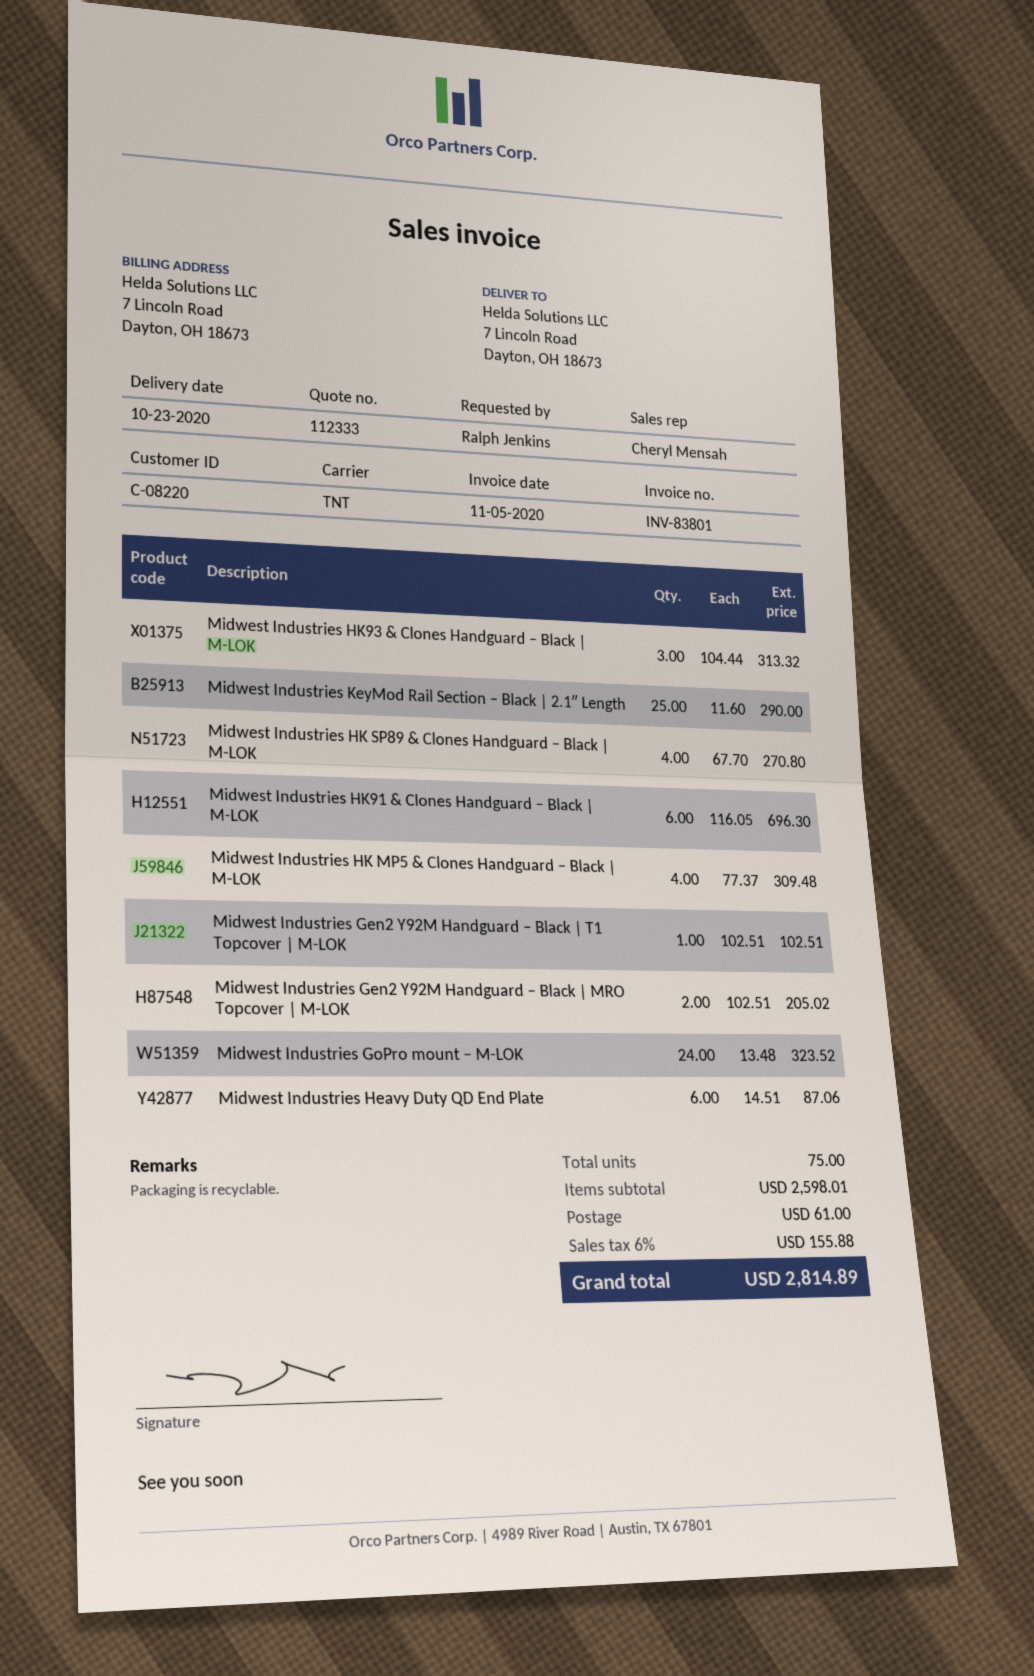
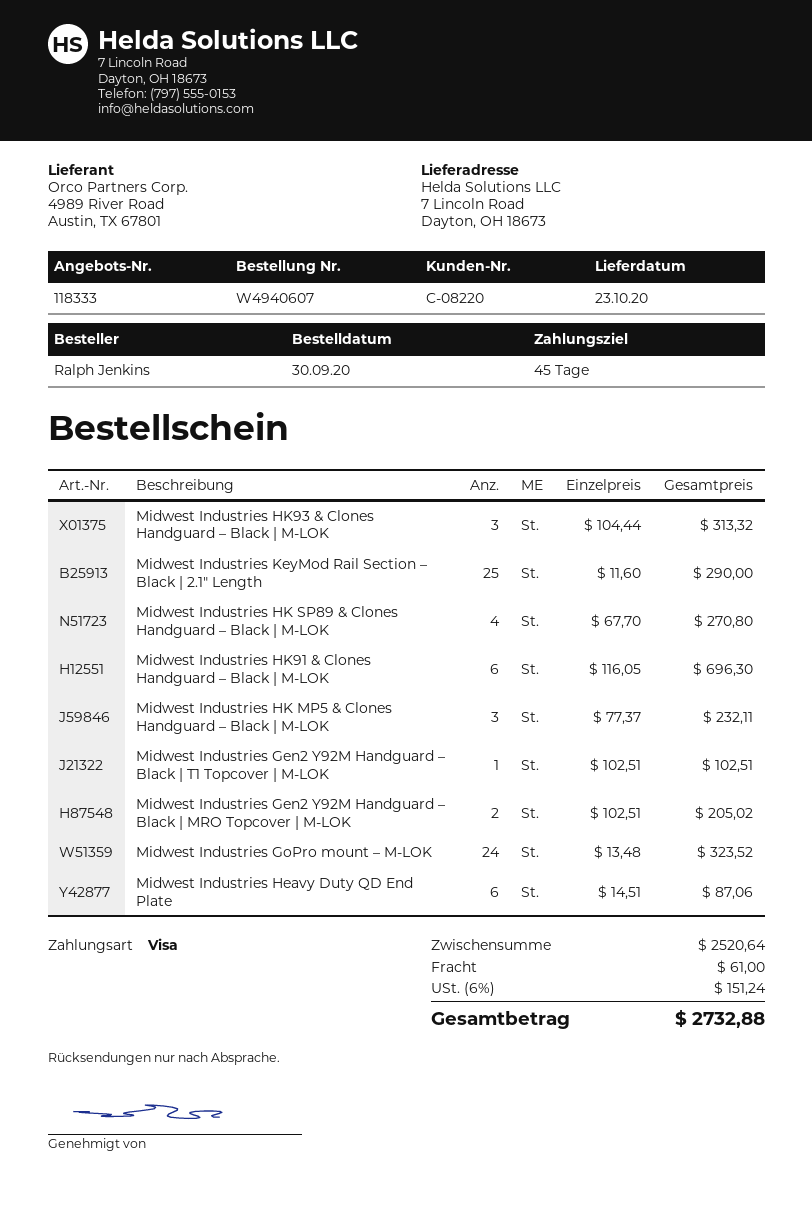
quote number: 112333 -> 118333
Midwest Industries HK MP5 & Clones Handguard – Black | M-LOK: 4 x 77.37 = 309.48 -> 3 x 77.37 = 232.11
subtotal: 2598.01 -> 2520.64
tax: 6% = 155.88 -> 6% = 151.24
total: 2814.89 -> 2732.88

